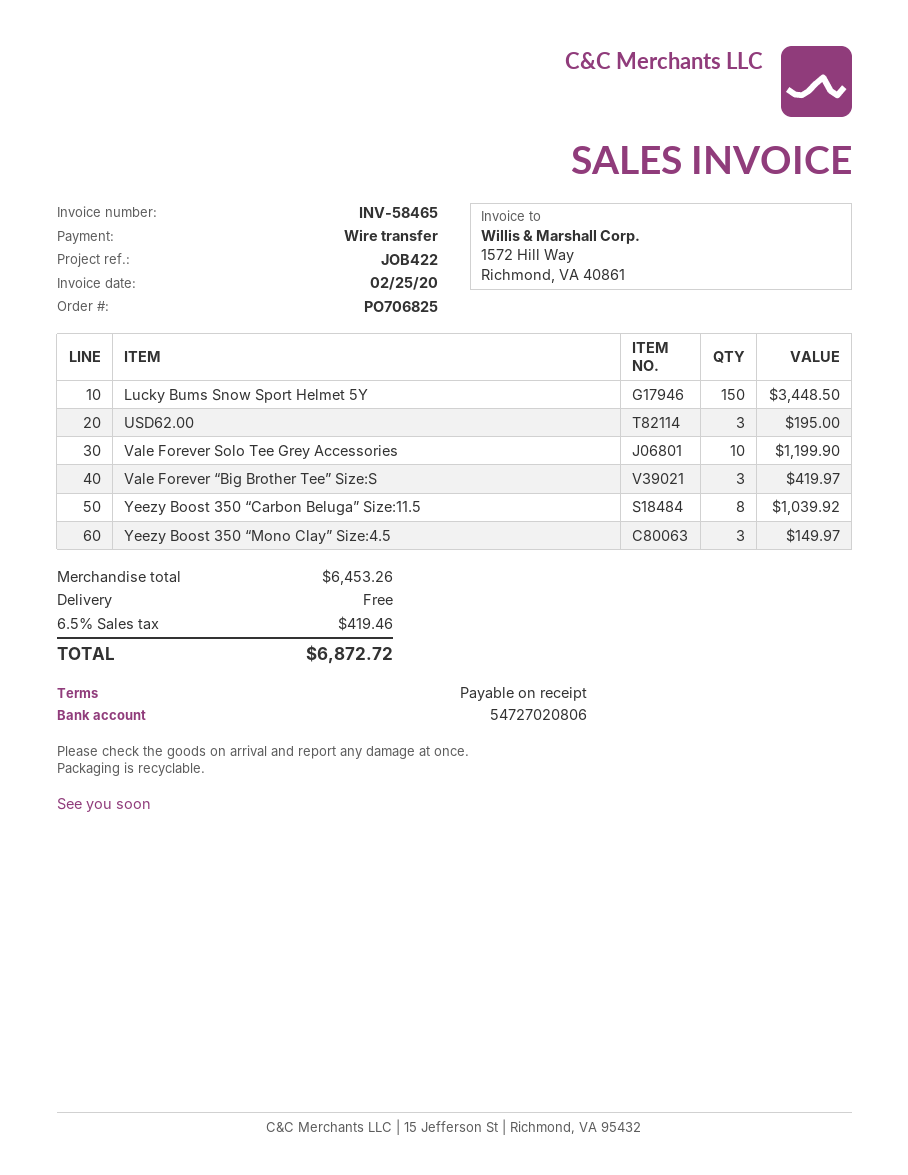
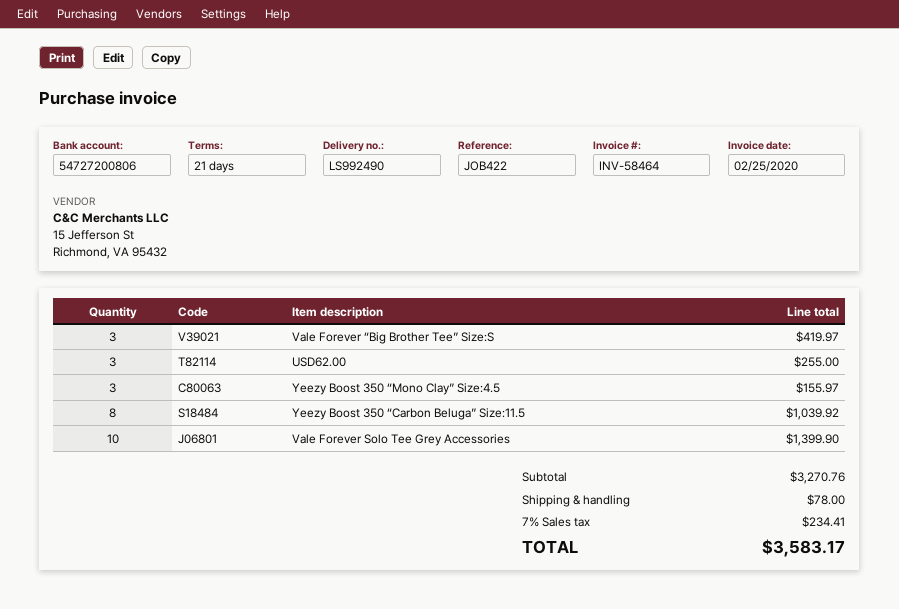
invoice number: INV-58465 -> INV-58464
payment terms: on receipt -> 21 days
bank account: 54727020806 -> 54727200806
Lucky Bums Snow Sport Helmet 5Y: 150 for 3448.50 -> none
USD62.00: 3 for 195.00 -> 3 for 255.00
Vale Forever Solo Tee Grey Accessories: 10 for 1199.90 -> 10 for 1399.90
Yeezy Boost 350 “Mono Clay” Size:4.5: 3 for 149.97 -> 3 for 155.97
subtotal: 6453.26 -> 3270.76
shipping: 0.00 -> 78.00
tax: 6.5% = 419.46 -> 7% = 234.41
total: 6872.72 -> 3583.17

